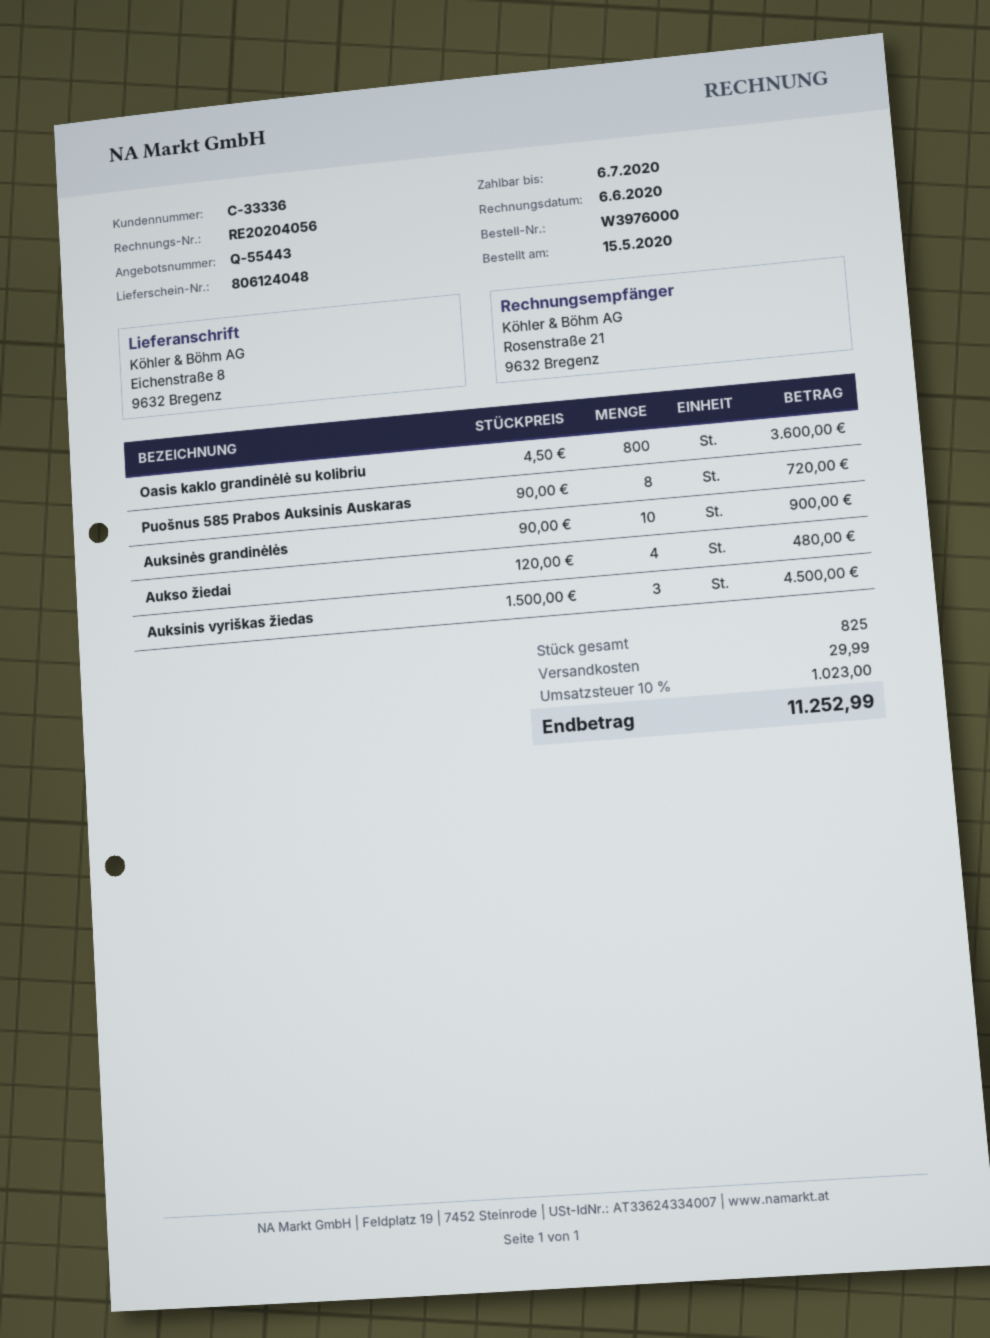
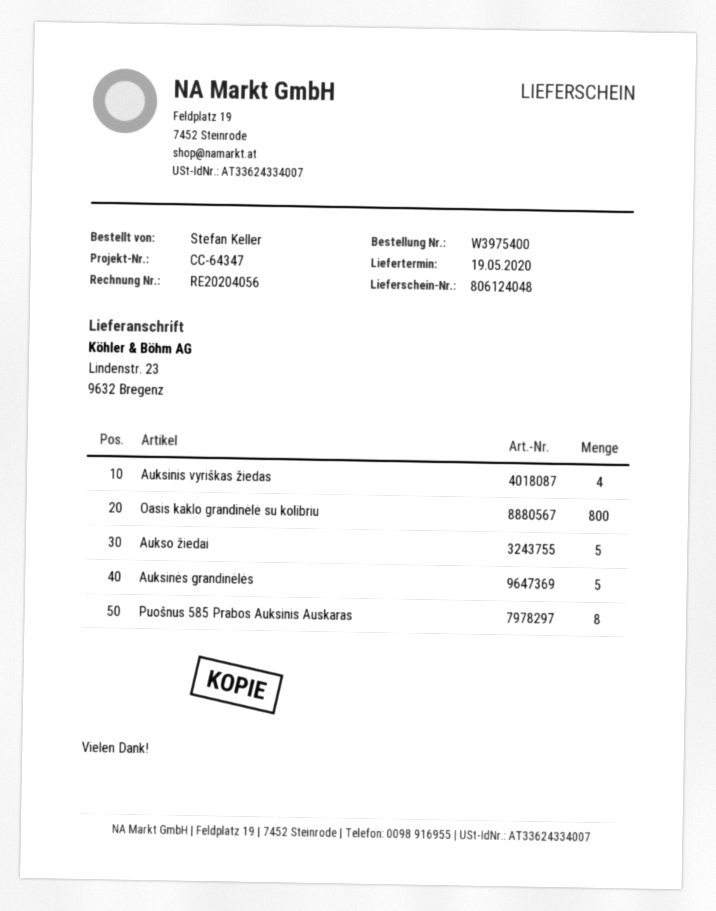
order number: W3976000 -> W3975400
ship to: Eichenstraße 8, 9632 Bregenz -> Lindenstr. 23, 9632 Bregenz
Auksinės grandinėlės: 10 -> 5
Aukso žiedai: 4 -> 5
Auksinis vyriškas žiedas: 3 -> 4

